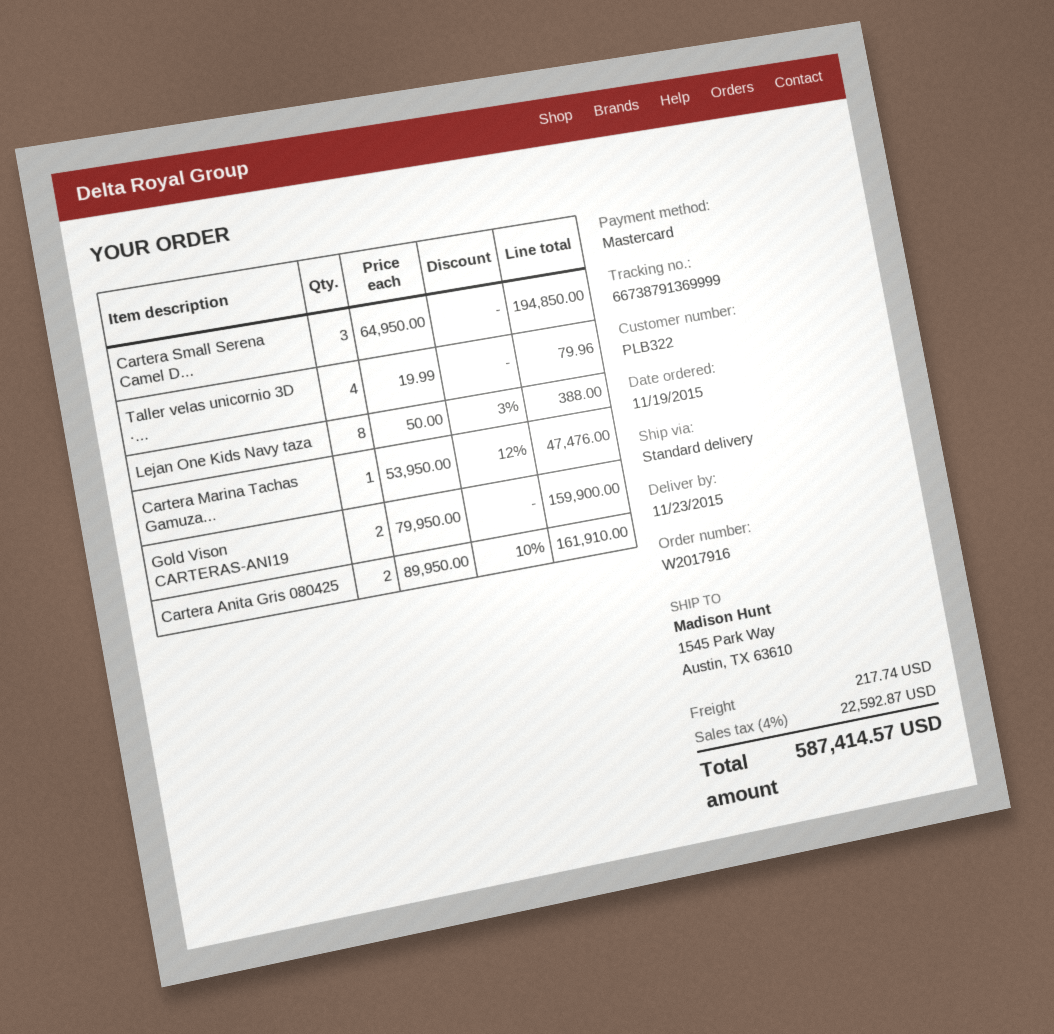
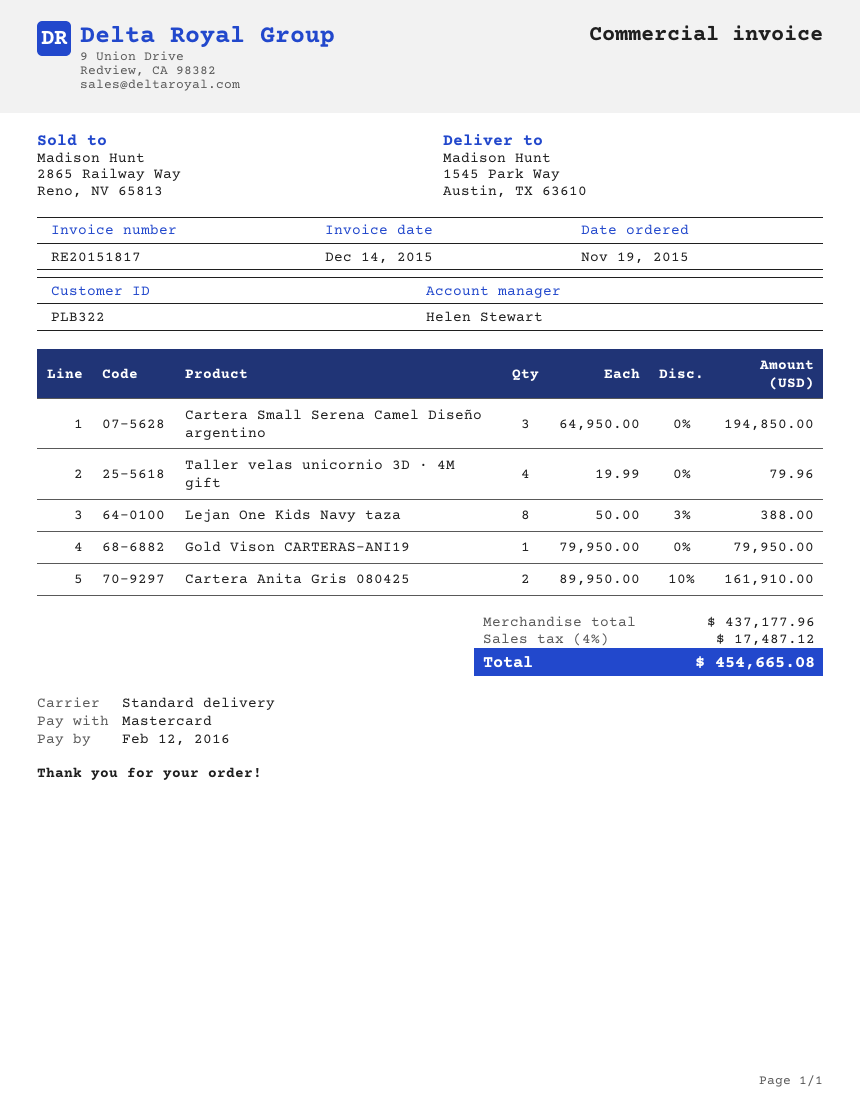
Cartera Marina Tachas Gamuza...: 1 x 53950.00 - 12% = 47476.00 -> none
Gold Vison CARTERAS-ANI19: 2 x 79950.00 = 159900.00 -> 1 x 79950.00 = 79950.00
shipping: 217.74 -> none
tax: 4% = 22592.87 -> 4% = 17487.12
total: 587414.57 -> 454665.08

